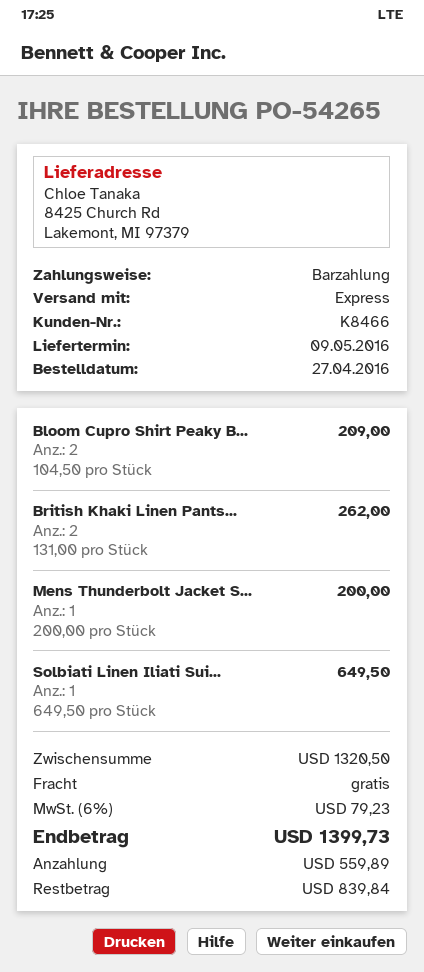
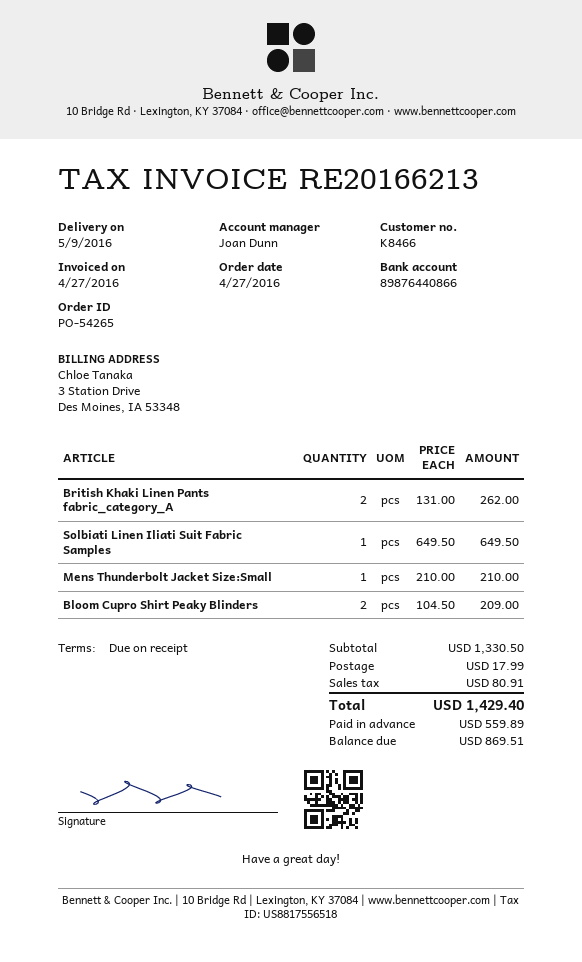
Mens Thunderbolt Jacket S...: 1 x 200.00 = 200.00 -> 1 x 210.00 = 210.00
subtotal: 1320.50 -> 1330.50
shipping: 0.00 -> 17.99
tax: 79.23 -> 80.91
total: 1399.73 -> 1429.40
balance: 839.84 -> 869.51

